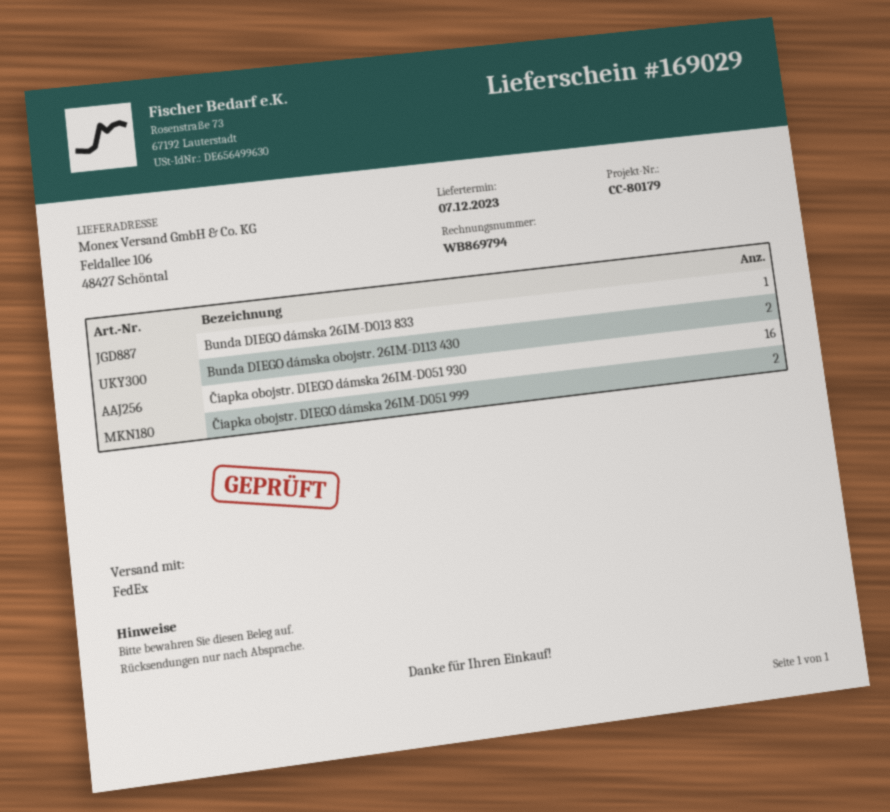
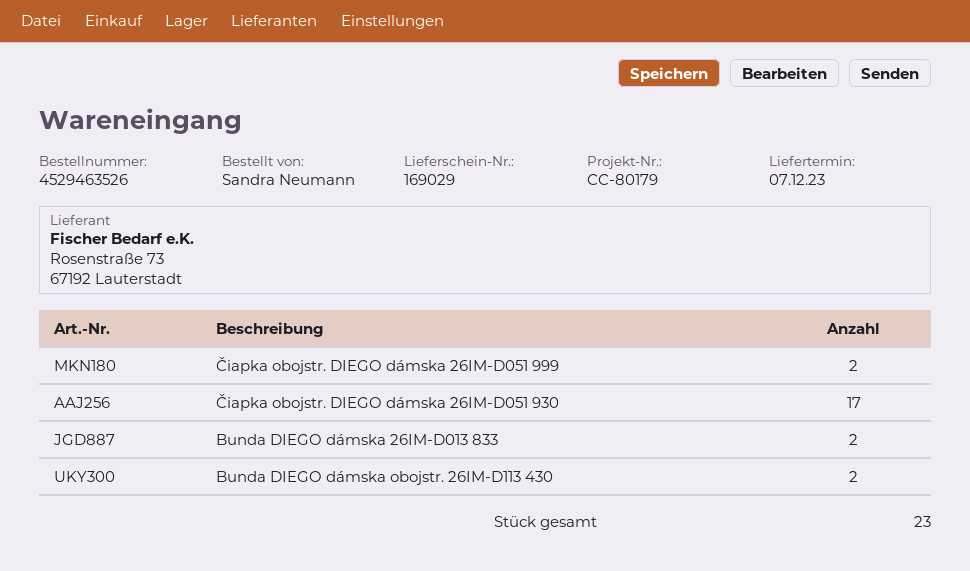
Bunda DIEGO dámska 26IM-D013 833: 1 -> 2
Čiapka obojstr. DIEGO dámska 26IM-D051 930: 16 -> 17

